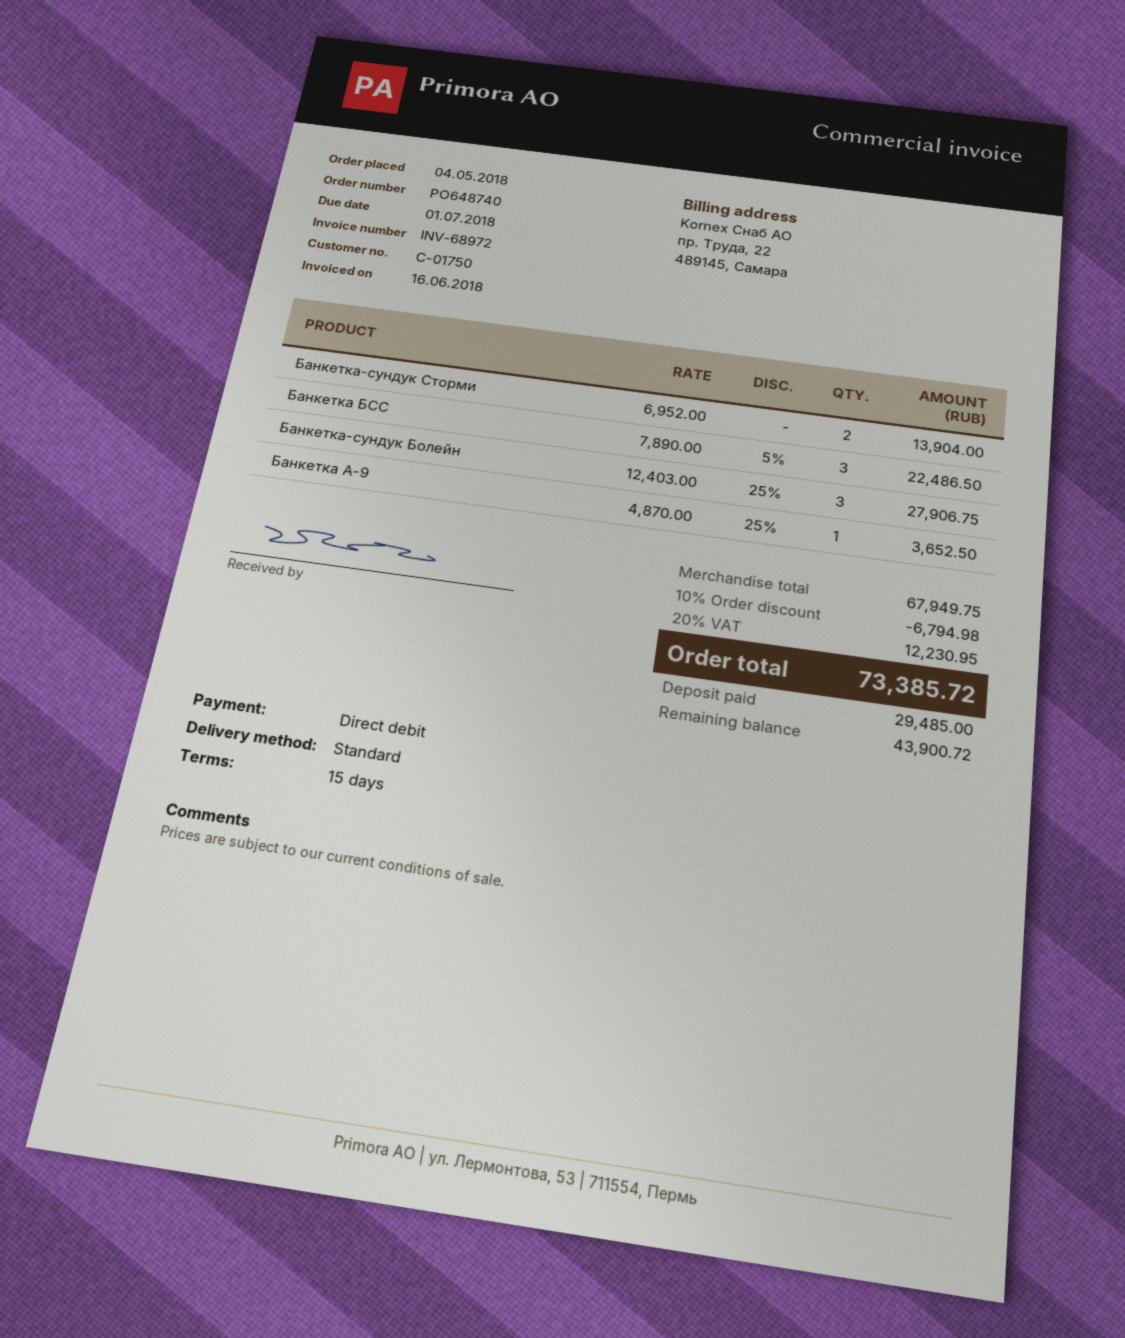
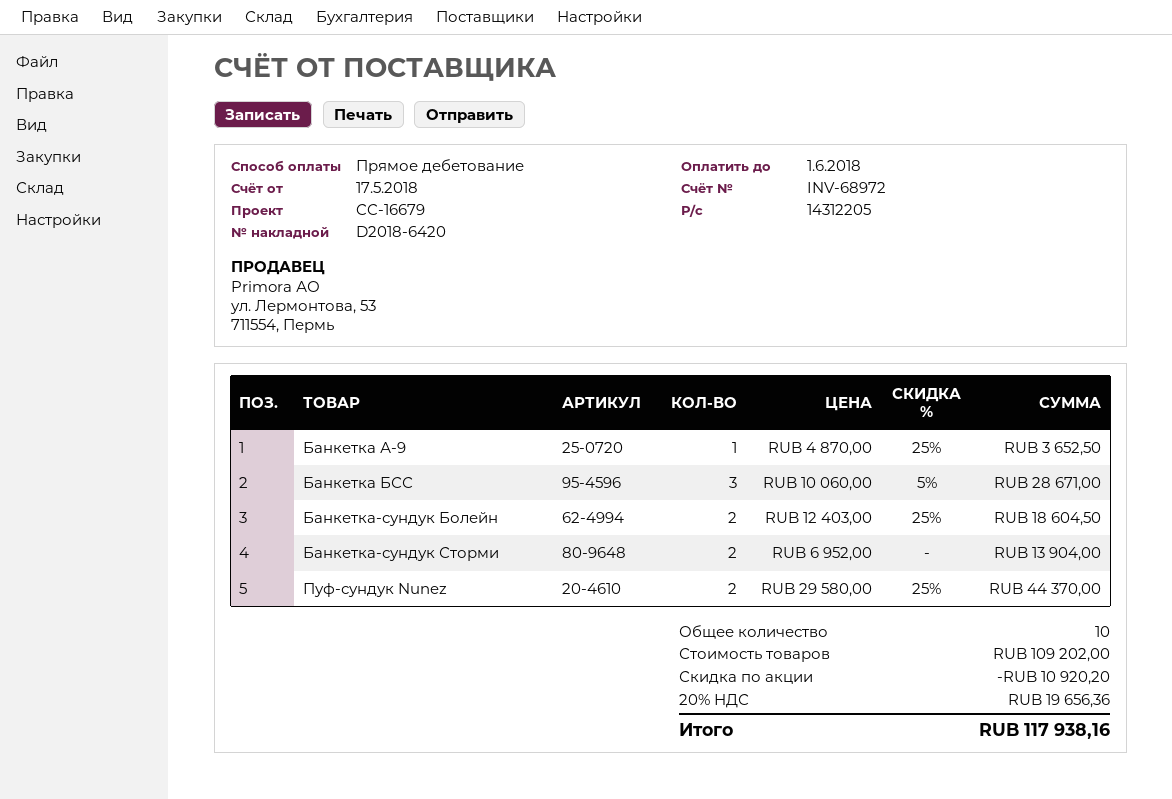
invoice date: 2018-06-16 -> 2018-05-17
due date: 2018-07-01 -> 2018-06-01
Банкетка БСС: 3 x 7890.00 - 5% = 22486.50 -> 3 x 10060.00 - 5% = 28671.00
Банкетка-сундук Болейн: 3 x 12403.00 - 25% = 27906.75 -> 2 x 12403.00 - 25% = 18604.50
Пуф-сундук Nunez: none -> 2 x 29580.00 - 25% = 44370.00
subtotal: 67949.75 -> 109202.00
discount: 6794.98 -> 10920.20
tax: 20% = 12230.95 -> 20% = 19656.36
total: 73385.72 -> 117938.16

